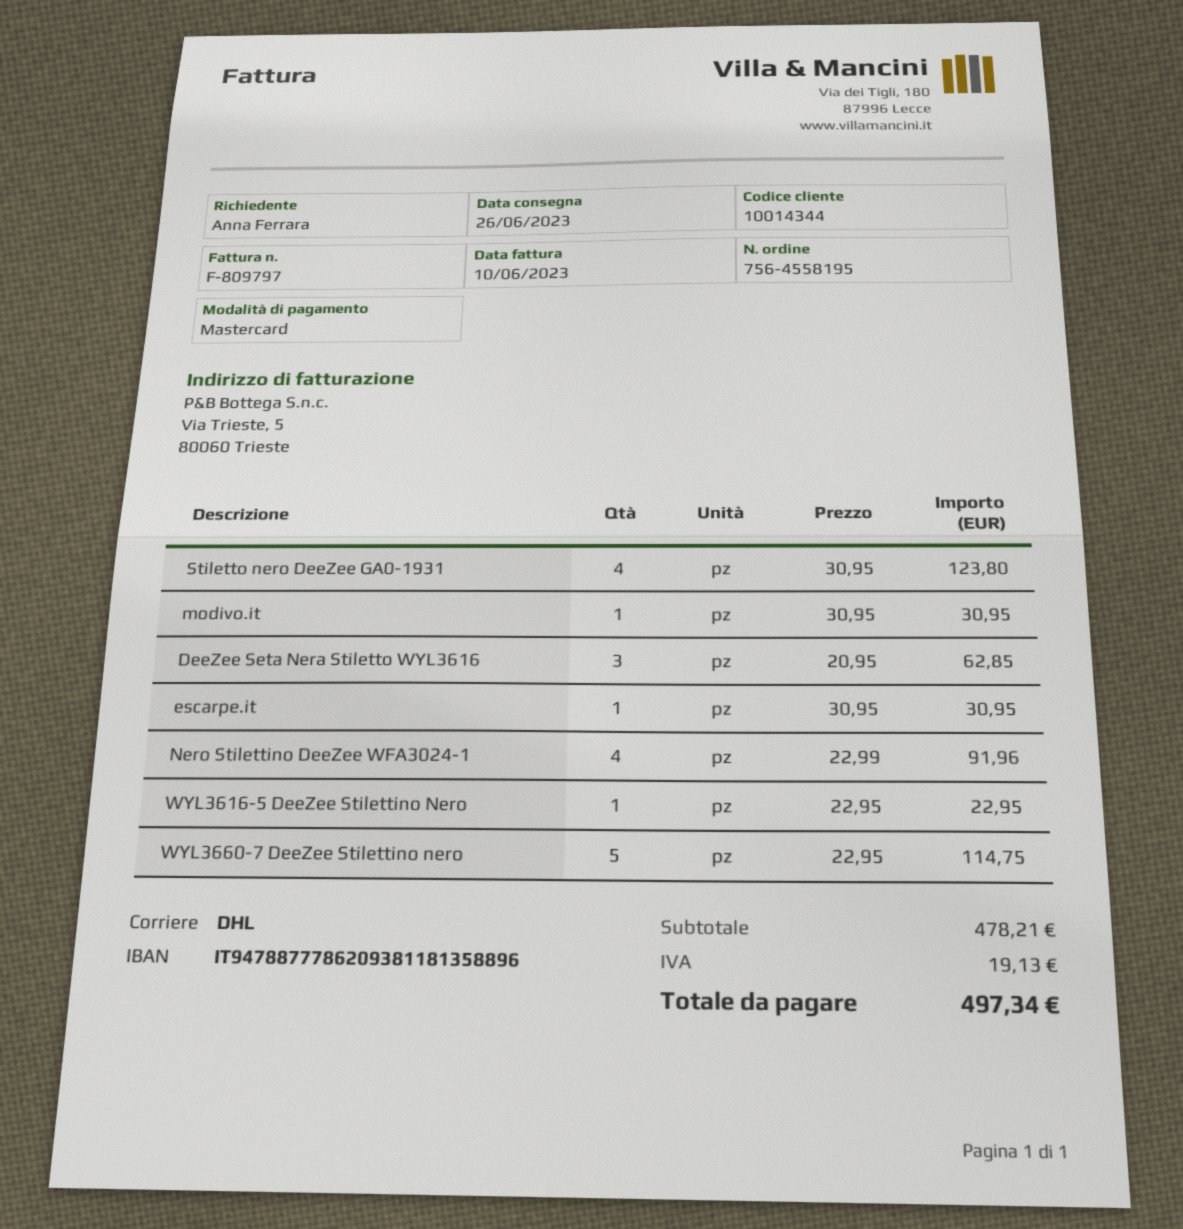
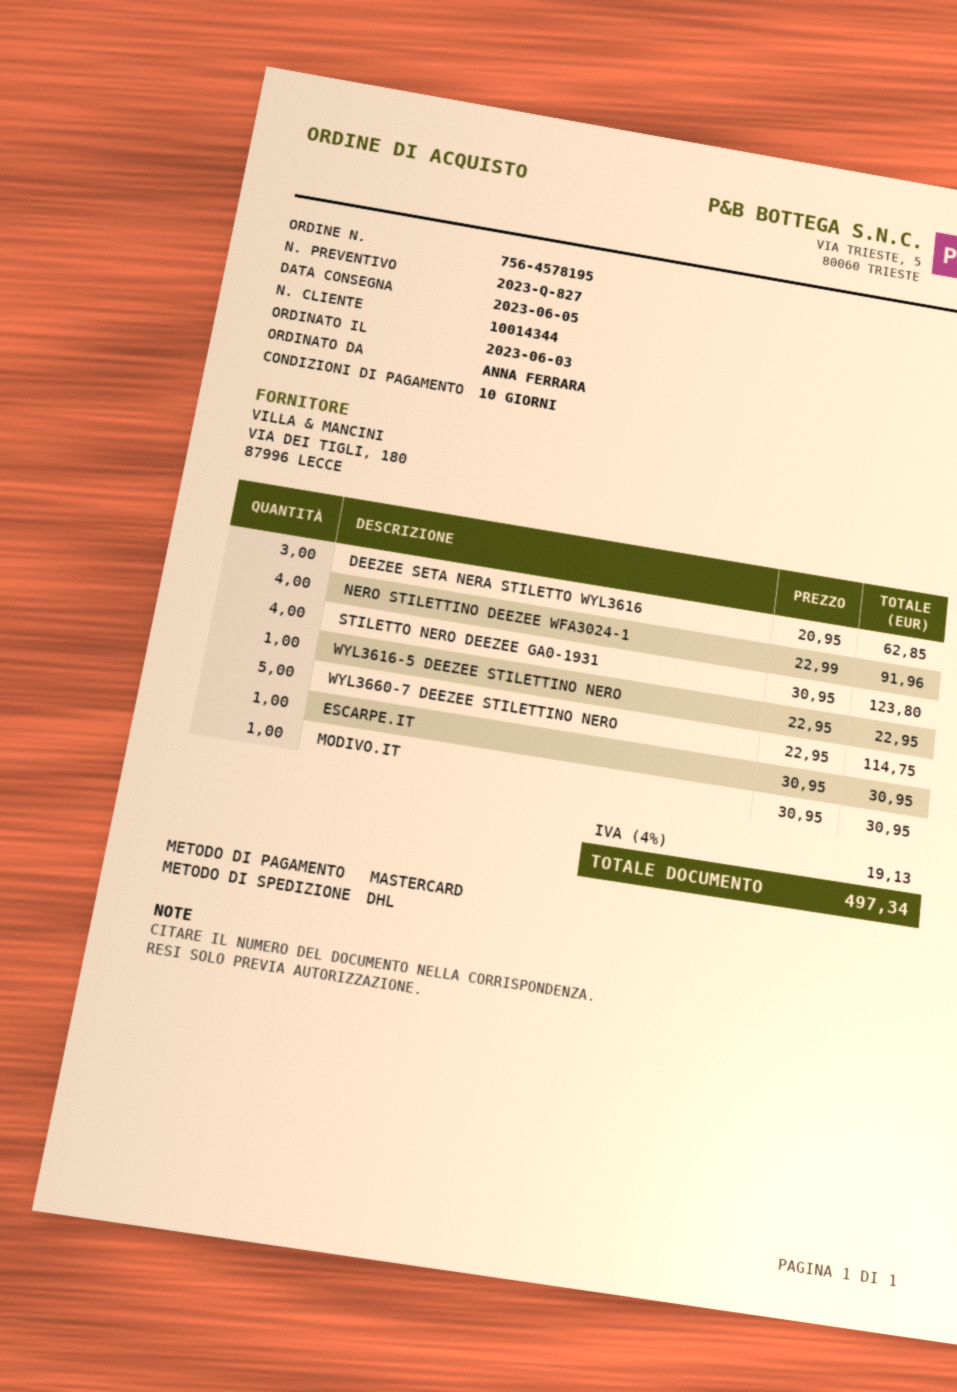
order number: 756-4558195 -> 756-4578195
delivery date: 2023-06-26 -> 2023-06-05

